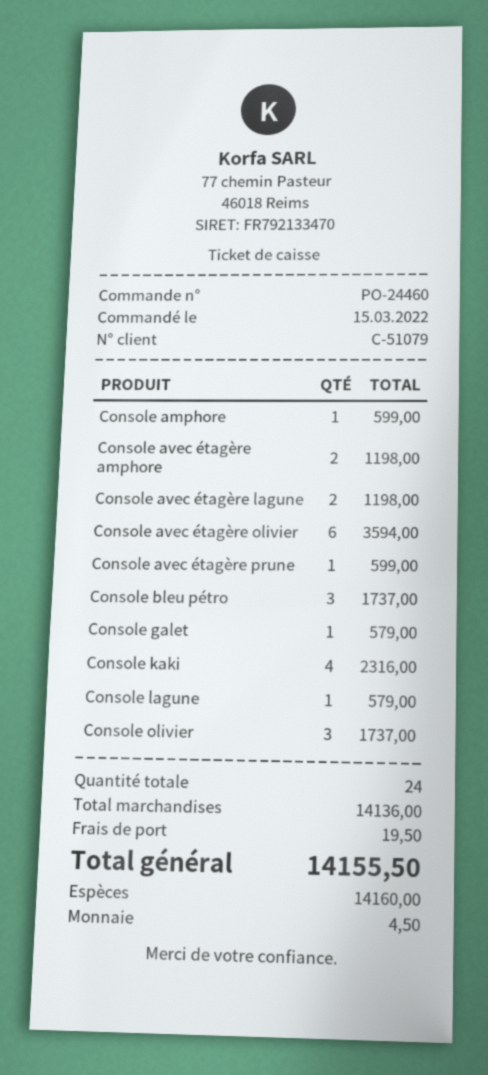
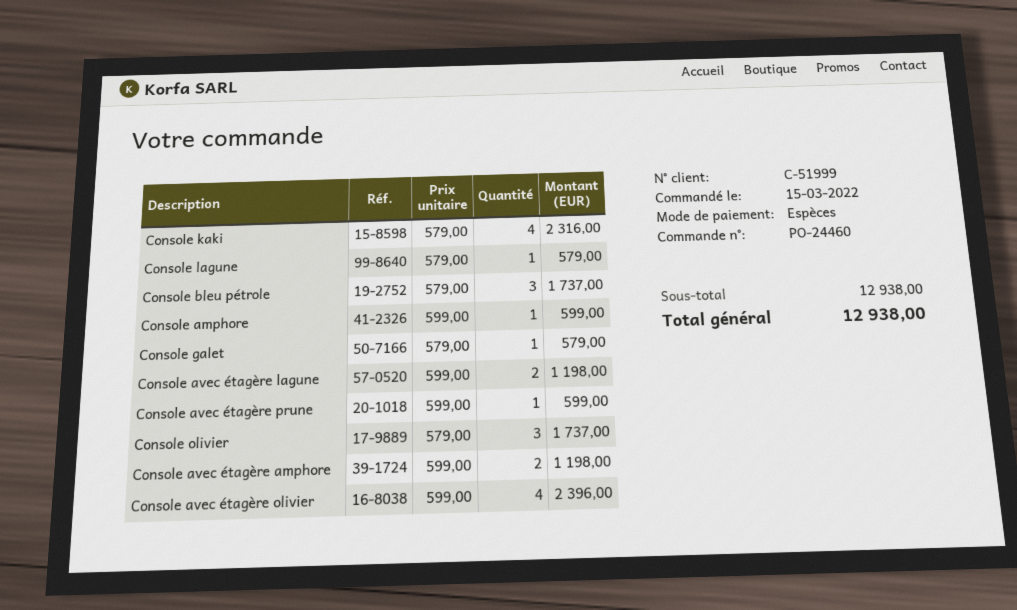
customer number: C-51079 -> C-51999
Console avec étagère olivier: 6 for 3594.00 -> 4 for 2396.00
subtotal: 14136.00 -> 12938.00
shipping: 19.50 -> none
total: 14155.50 -> 12938.00

